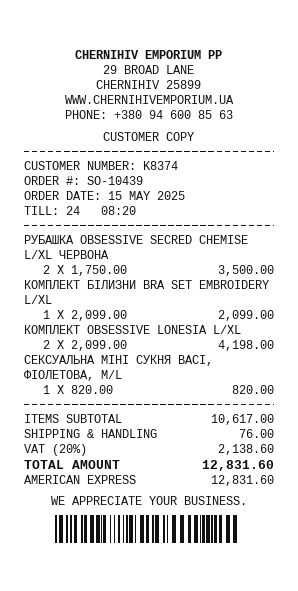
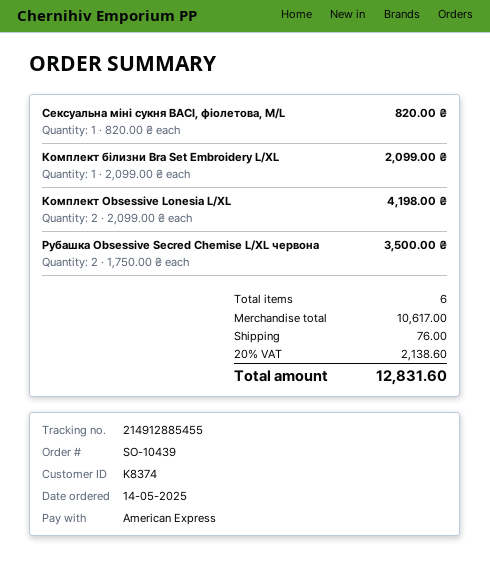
order date: 2025-05-15 -> 2025-05-14

